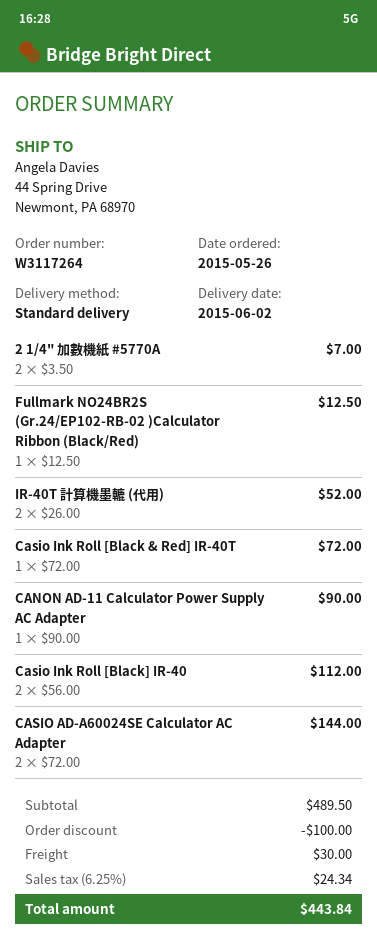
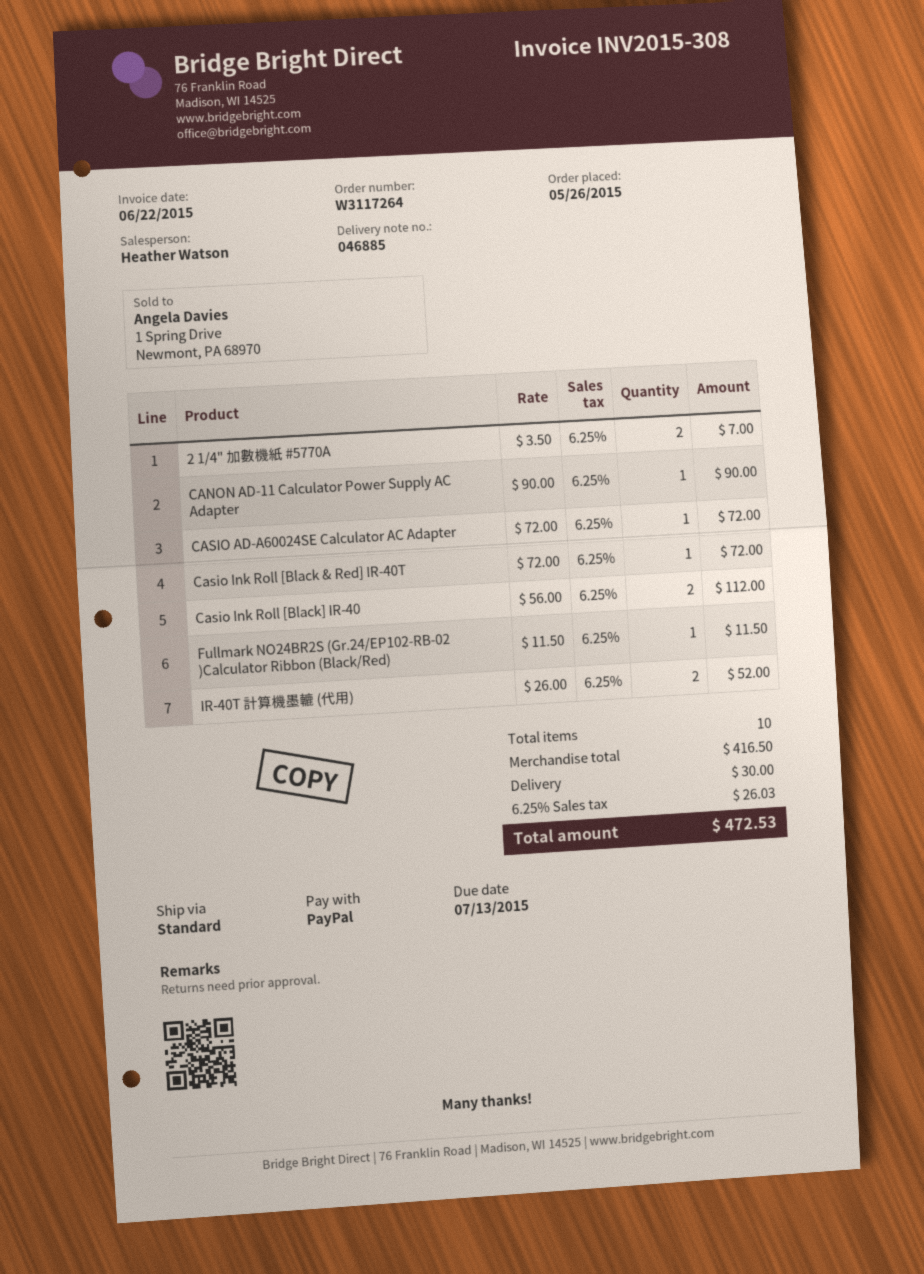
Fullmark NO24BR2S (Gr.24/EP102-RB-02 )Calculator Ribbon (Black/Red): 1 x 12.50 = 12.50 -> 1 x 11.50 = 11.50
CASIO AD-A60024SE Calculator AC Adapter: 2 x 72.00 = 144.00 -> 1 x 72.00 = 72.00
subtotal: 489.50 -> 416.50
discount: 100.00 -> none
tax: 6.25% = 24.34 -> 6.25% = 26.03
total: 443.84 -> 472.53

